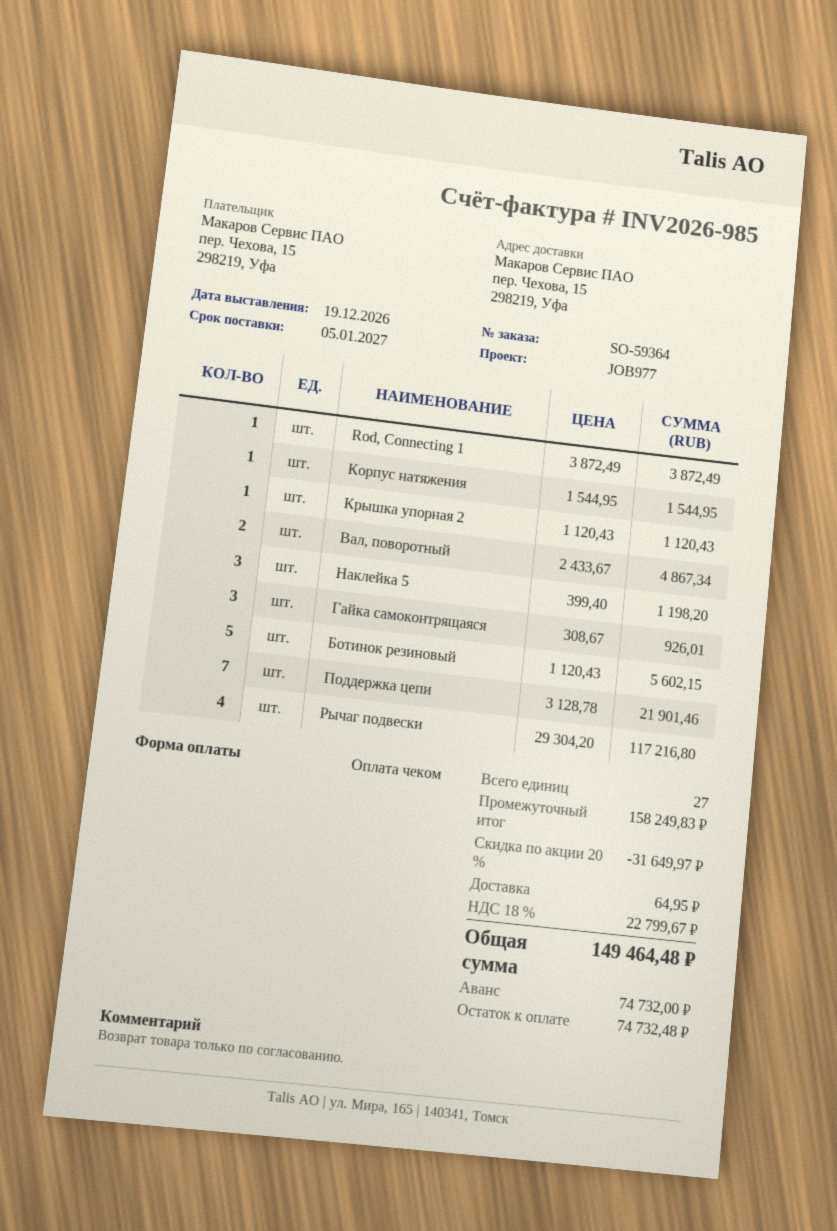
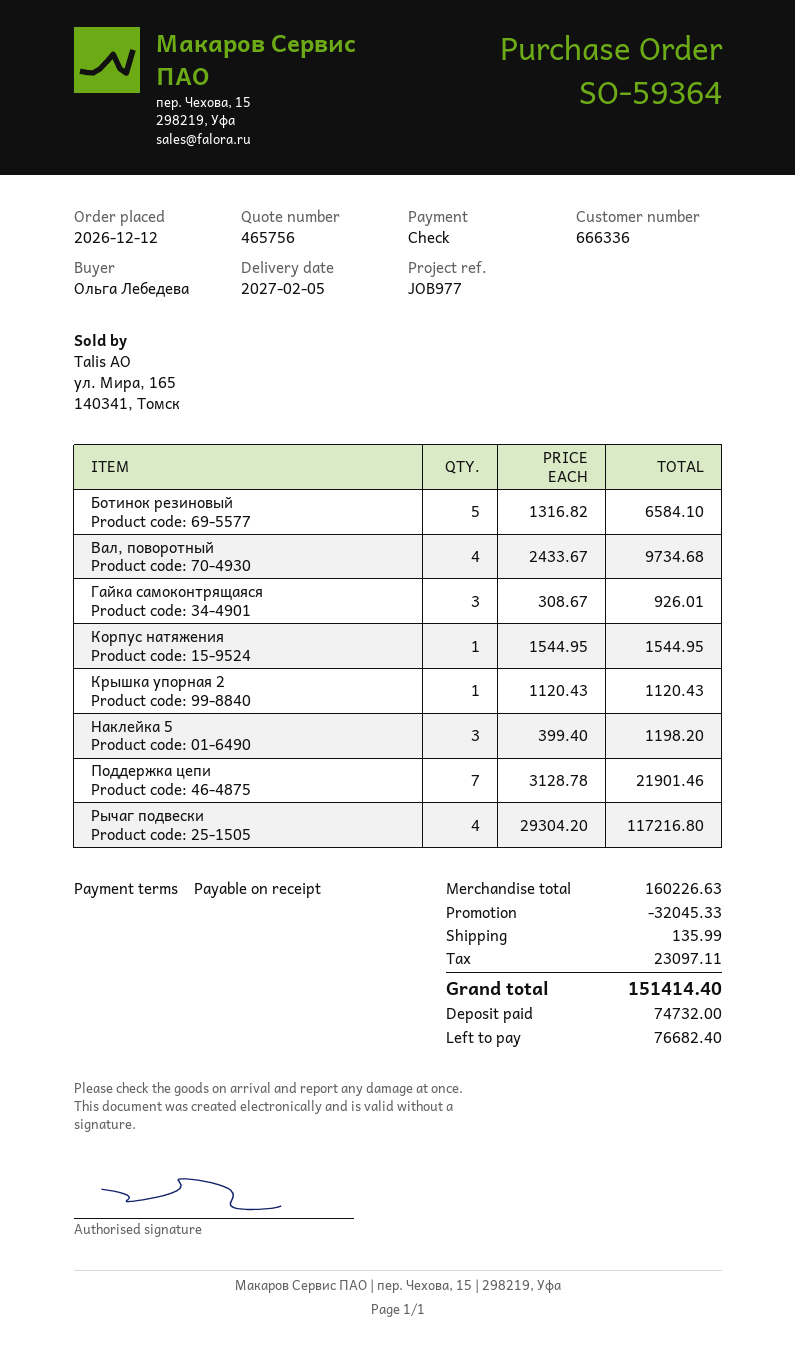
delivery date: 2027-01-05 -> 2027-02-05
Rod, Connecting 1: 1 x 3872.49 = 3872.49 -> none
Вал, поворотный: 2 x 2433.67 = 4867.34 -> 4 x 2433.67 = 9734.68
Ботинок резиновый: 5 x 1120.43 = 5602.15 -> 5 x 1316.82 = 6584.10
subtotal: 158249.83 -> 160226.63
discount: 31649.97 -> 32045.33
shipping: 64.95 -> 135.99
tax: 22799.67 -> 23097.11
total: 149464.48 -> 151414.40
balance: 74732.48 -> 76682.40

